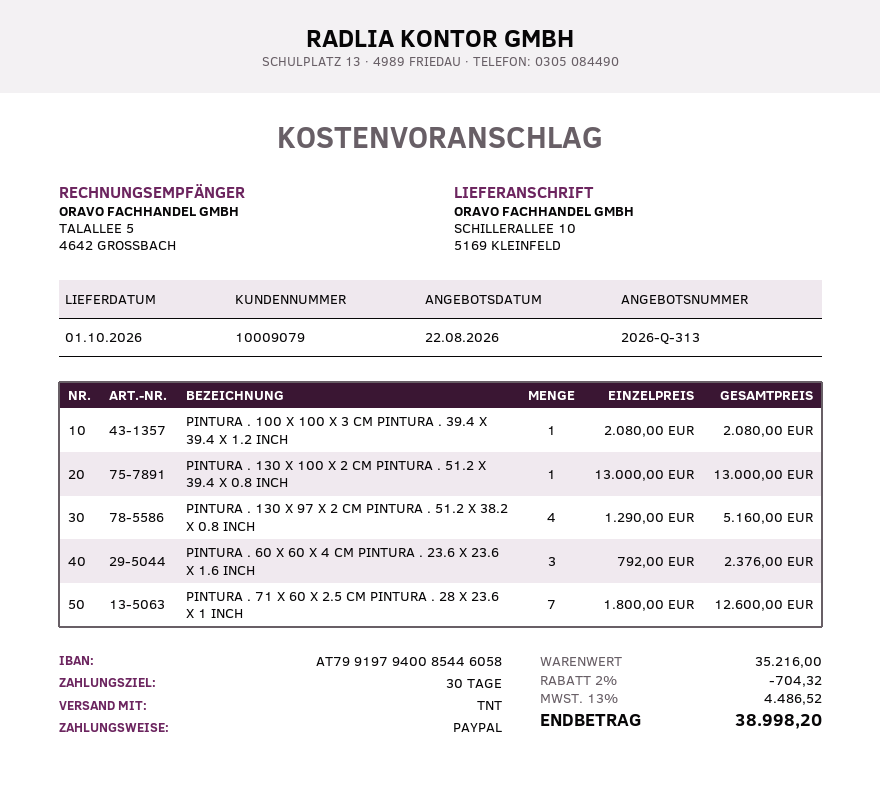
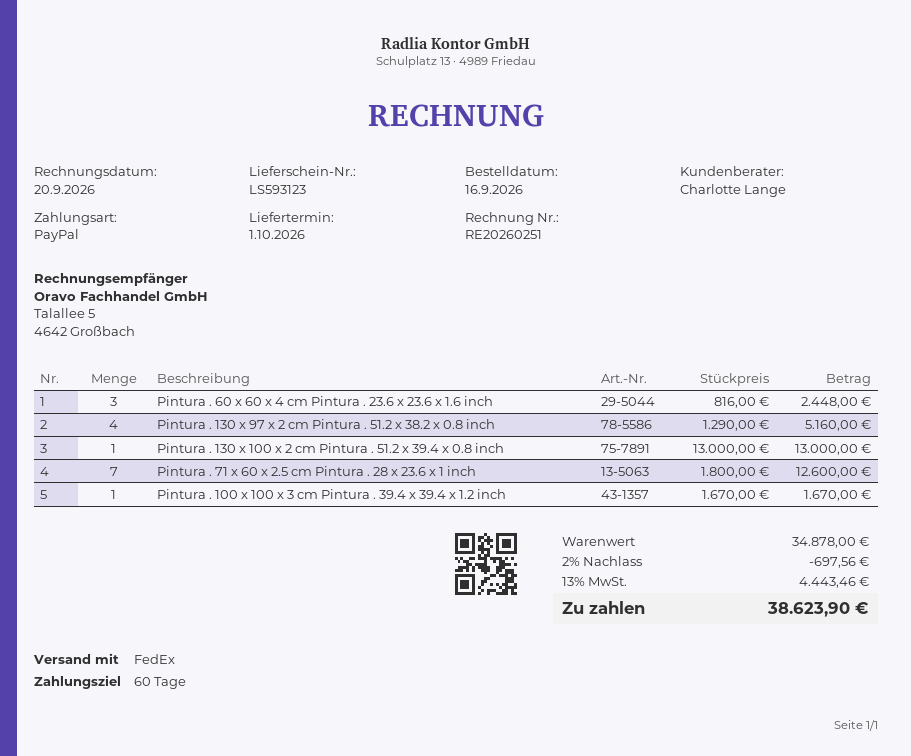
payment terms: 30 days -> 60 days
shipping method: TNT -> FedEx
PINTURA . 100 X 100 X 3 CM PINTURA . 39.4 X 39.4 X 1.2 INCH: 1 x 2080.00 = 2080.00 -> 1 x 1670.00 = 1670.00
PINTURA . 60 X 60 X 4 CM PINTURA . 23.6 X 23.6 X 1.6 INCH: 3 x 792.00 = 2376.00 -> 3 x 816.00 = 2448.00
subtotal: 35216.00 -> 34878.00
discount: 2% = 704.32 -> 2% = 697.56
tax: 13% = 4486.52 -> 13% = 4443.46
total: 38998.20 -> 38623.90

